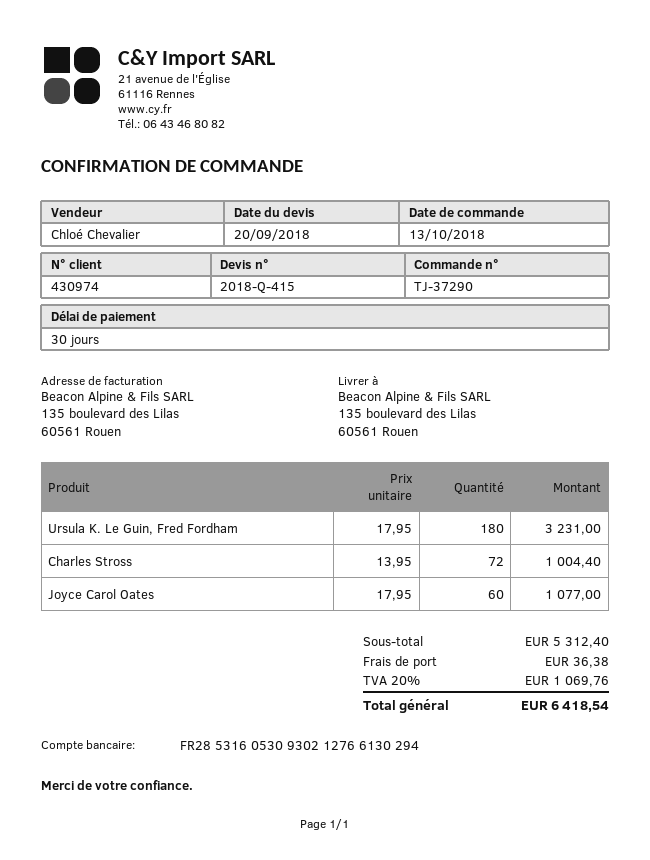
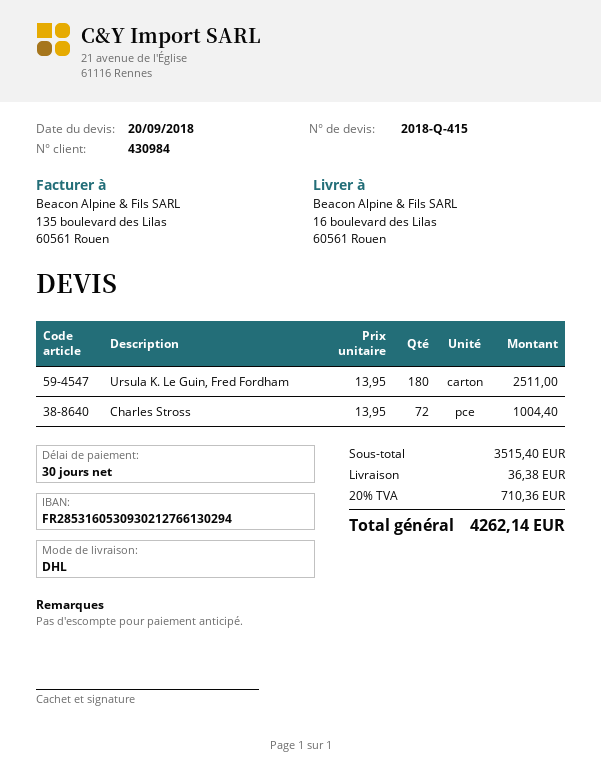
customer number: 430974 -> 430984
ship to: 135 boulevard des Lilas, 60561 Rouen -> 16 boulevard des Lilas, 60561 Rouen
Ursula K. Le Guin, Fred Fordham: 180 x 17.95 = 3231.00 -> 180 x 13.95 = 2511.00
Joyce Carol Oates: 60 x 17.95 = 1077.00 -> none
subtotal: 5312.40 -> 3515.40
tax: 20% = 1069.76 -> 20% = 710.36
total: 6418.54 -> 4262.14

